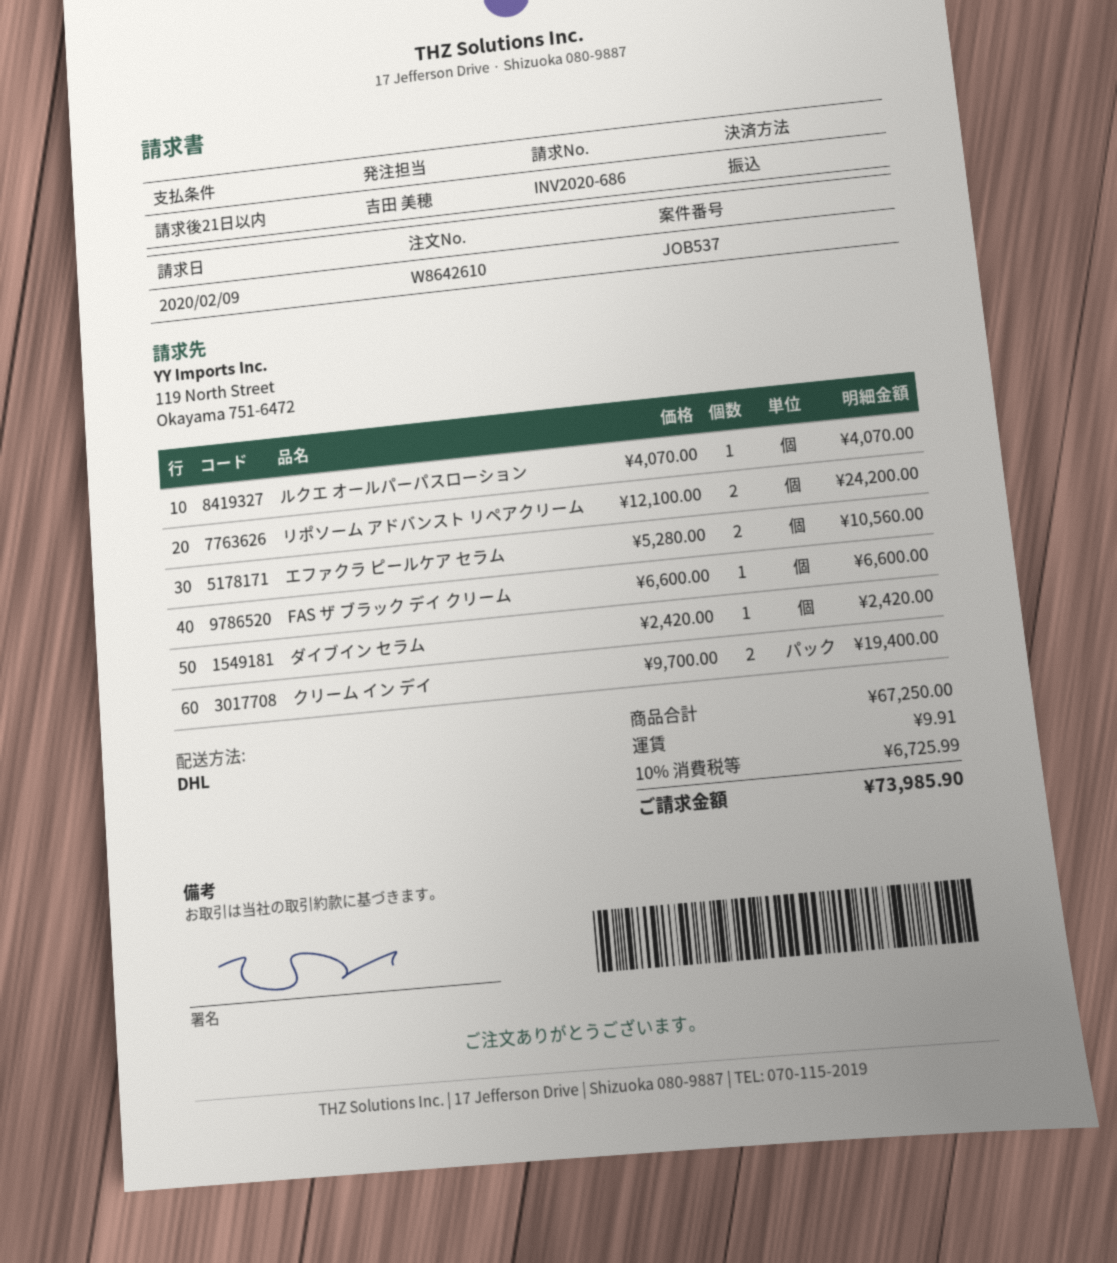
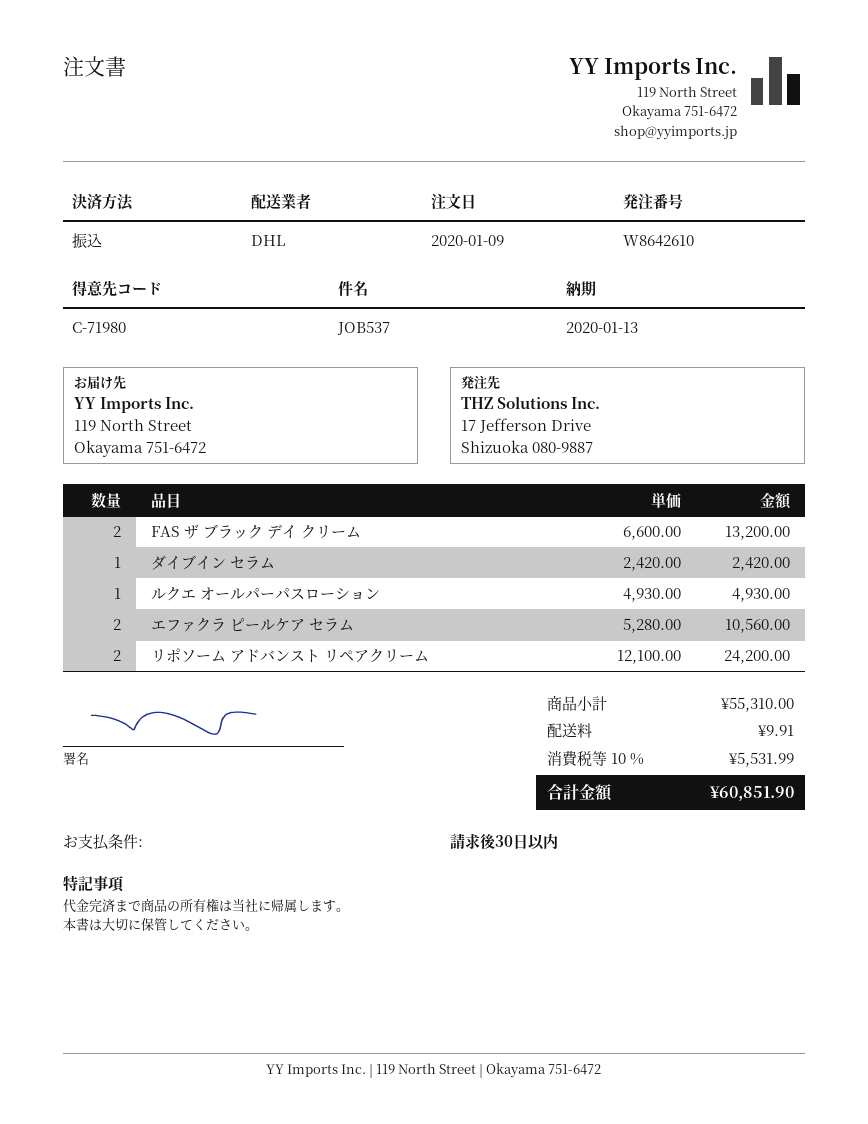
payment terms: 21 days -> 30 days
ルクエ オールパーパスローション: 1 x 4070.00 = 4070.00 -> 1 x 4930.00 = 4930.00
FAS ザ ブラック デイ クリーム: 1 x 6600.00 = 6600.00 -> 2 x 6600.00 = 13200.00
クリーム イン デイ: 2 x 9700.00 = 19400.00 -> none
subtotal: 67250.00 -> 55310.00
tax: 10% = 6725.99 -> 10% = 5531.99
total: 73985.90 -> 60851.90

